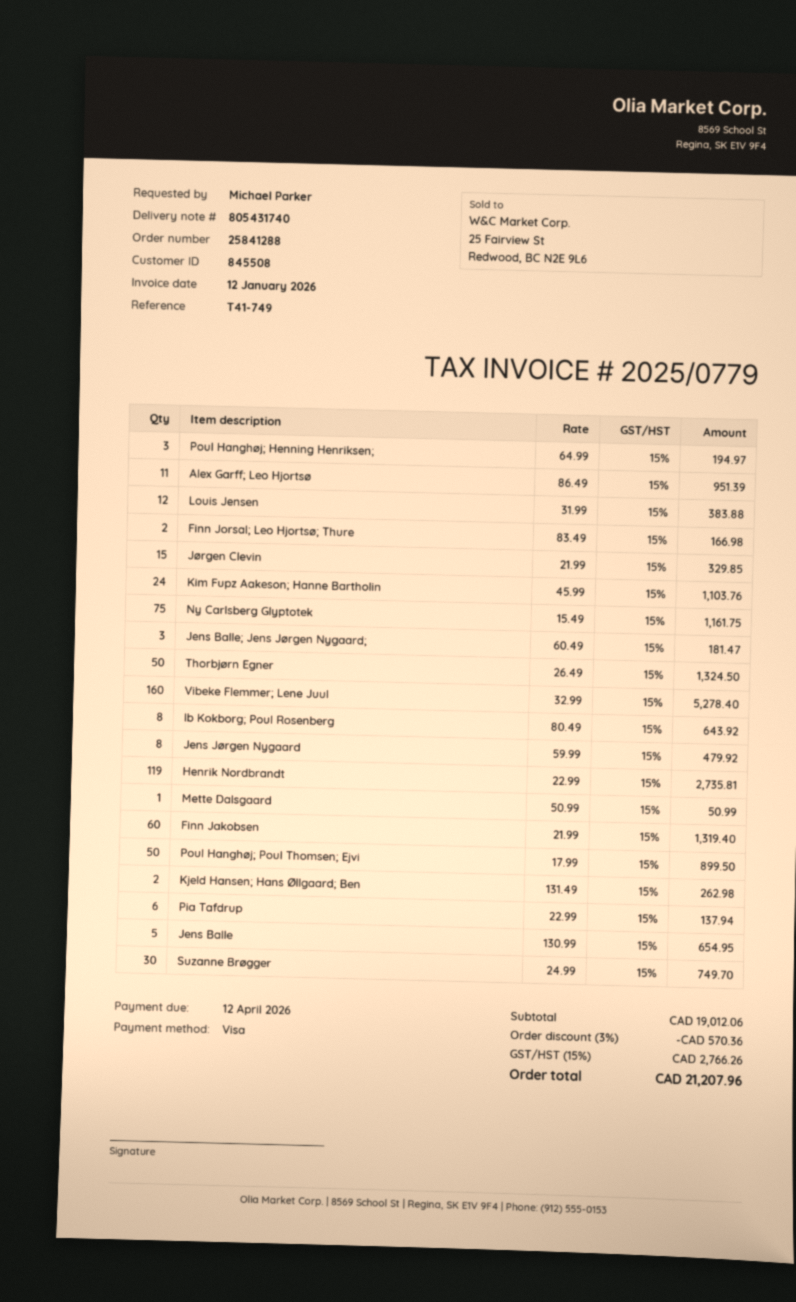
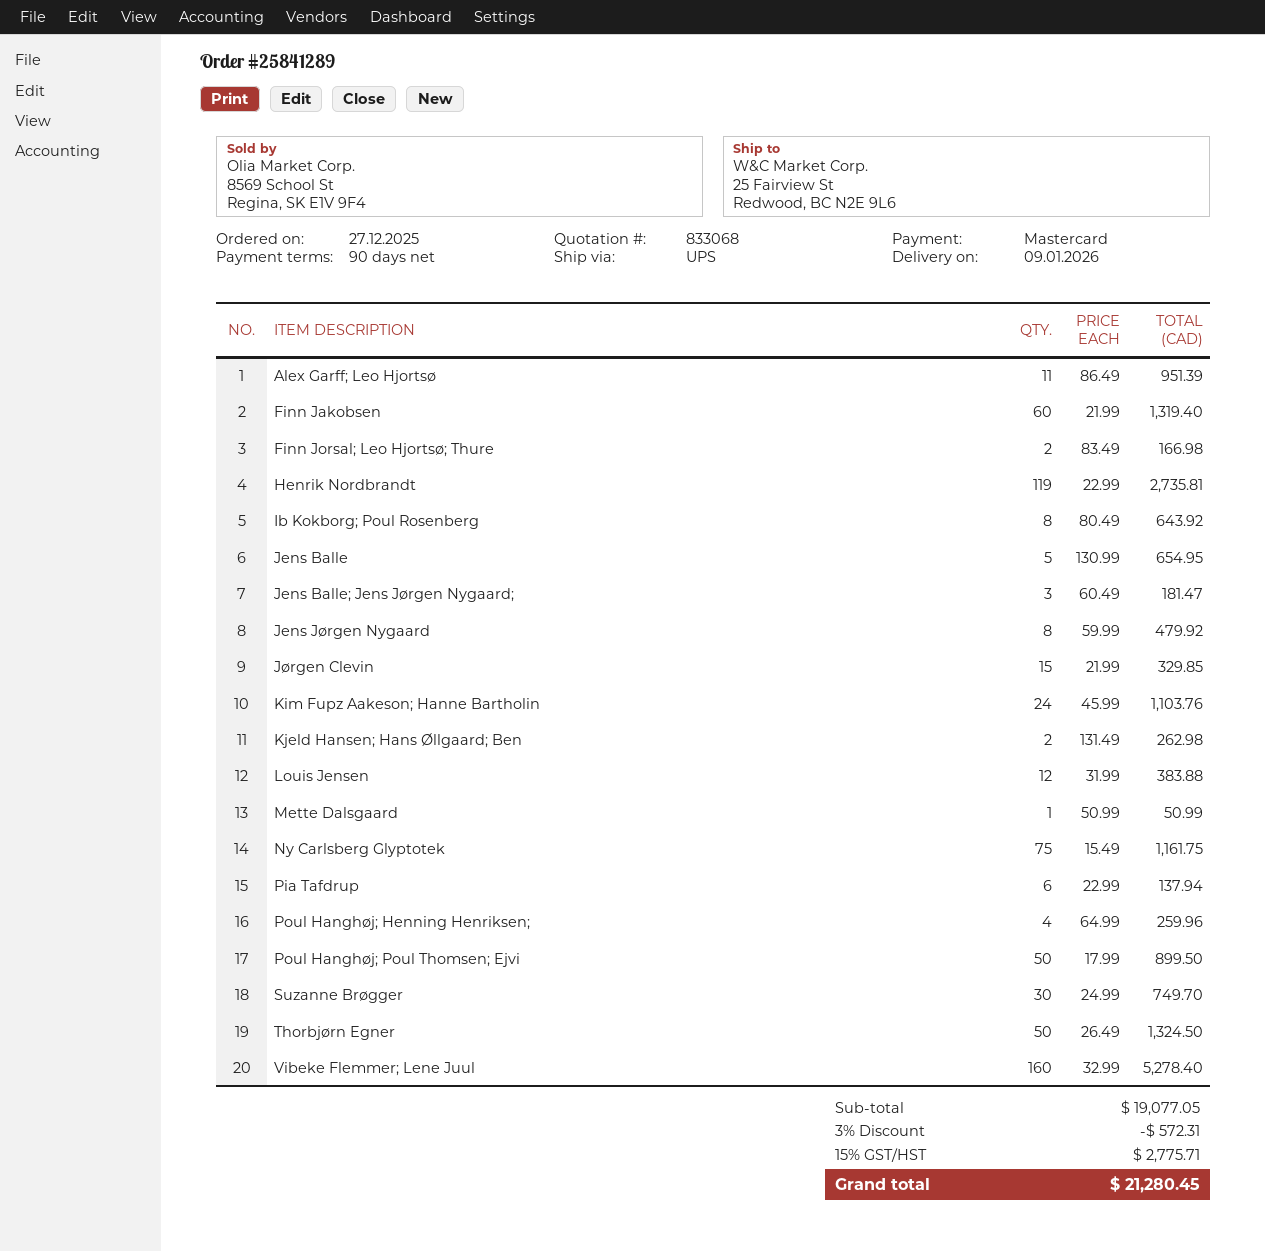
order number: 25841288 -> 25841289
payment method: Visa -> Mastercard
Poul Hanghøj; Henning Henriksen;: 3 x 64.99 = 194.97 -> 4 x 64.99 = 259.96
subtotal: 19012.06 -> 19077.05
discount: 3% = 570.36 -> 3% = 572.31
tax: 15% = 2766.26 -> 15% = 2775.71
total: 21207.96 -> 21280.45

